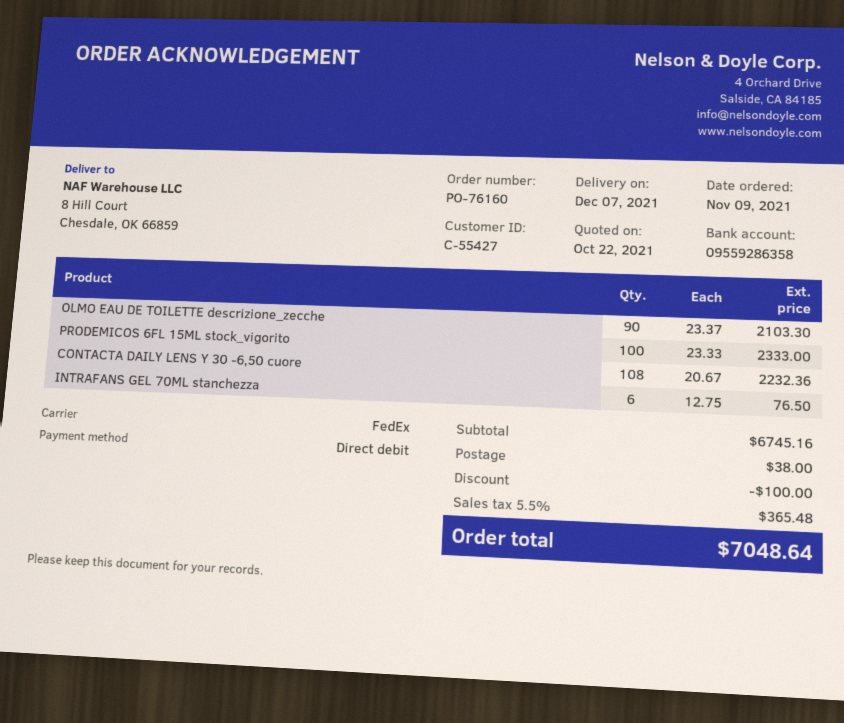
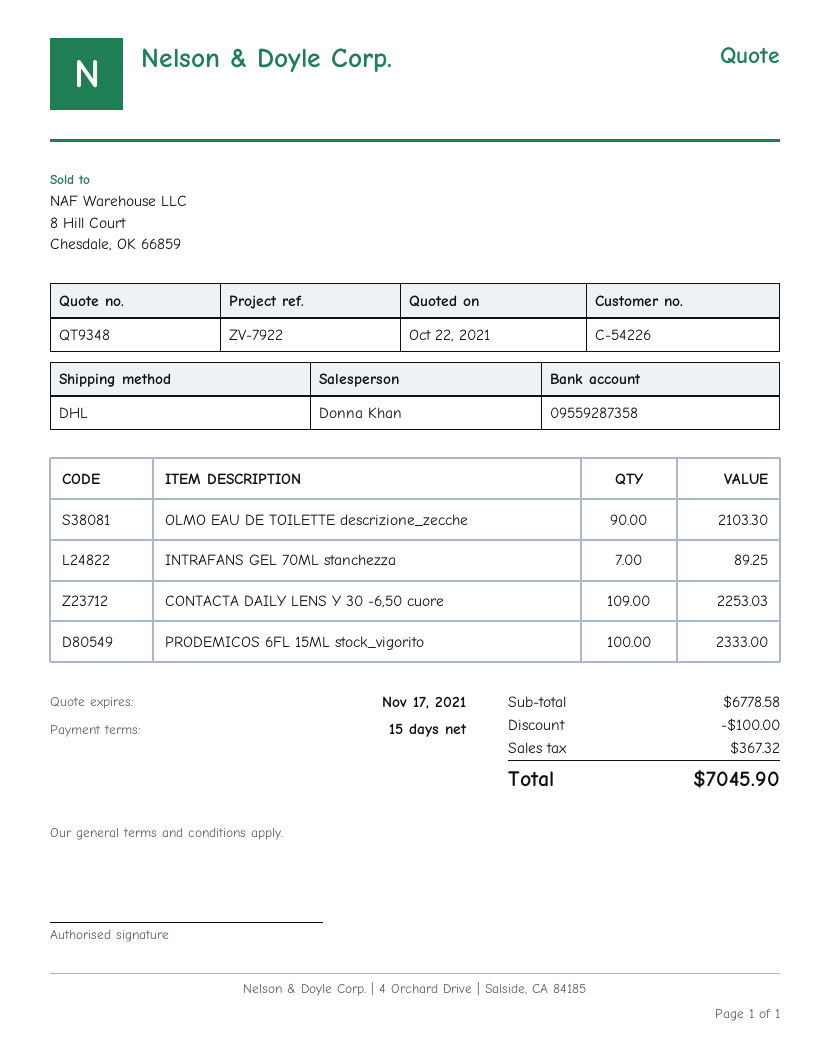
customer number: C-55427 -> C-54226
bank account: 09559286358 -> 09559287358
shipping method: FedEx -> DHL
CONTACTA DAILY LENS Y 30 -6,50 cuore: 108 for 2232.36 -> 109 for 2253.03
INTRAFANS GEL 70ML stanchezza: 6 for 76.50 -> 7 for 89.25
subtotal: 6745.16 -> 6778.58
shipping: 38.00 -> none
tax: 365.48 -> 367.32
total: 7048.64 -> 7045.90

